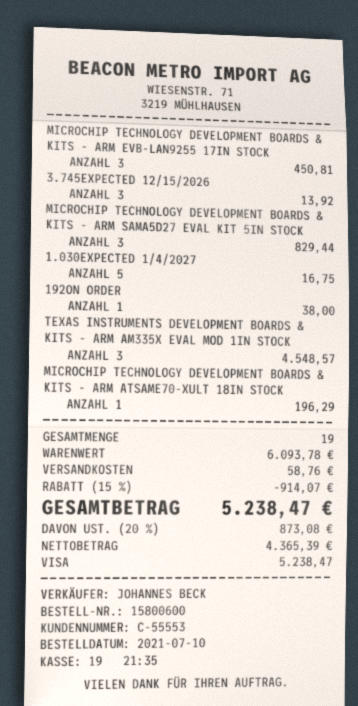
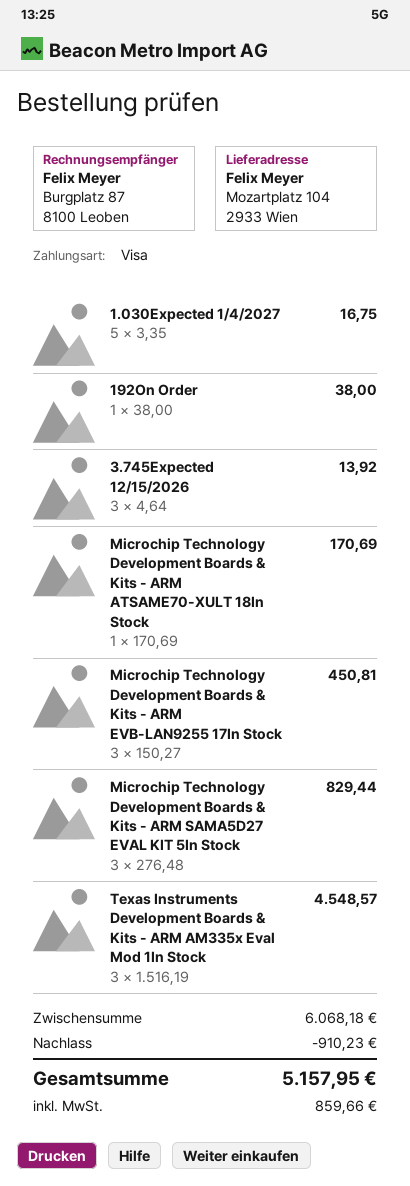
MICROCHIP TECHNOLOGY DEVELOPMENT BOARDS & KITS - ARM ATSAME70-XULT 18IN STOCK: 1 for 196.29 -> 1 for 170.69
subtotal: 6093.78 -> 6068.18
discount: 914.07 -> 910.23
shipping: 58.76 -> none
tax: 873.08 -> 859.66
total: 5238.47 -> 5157.95

